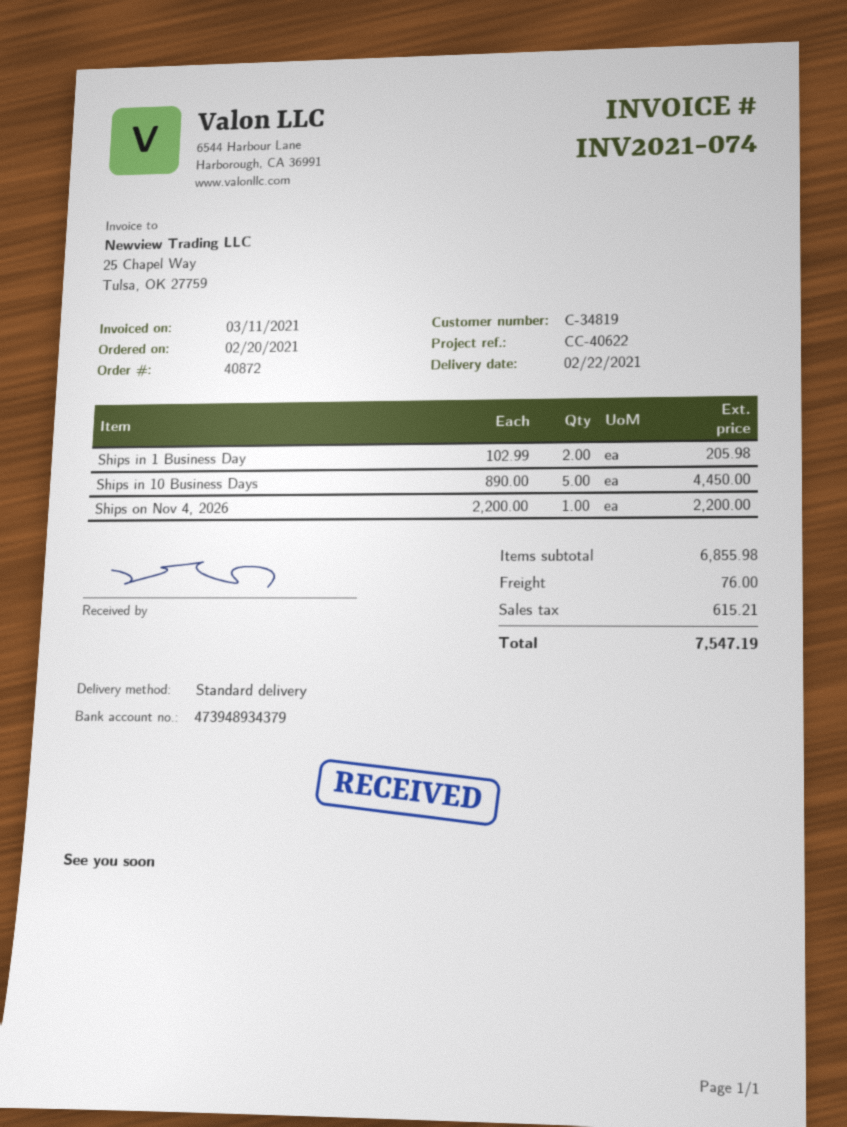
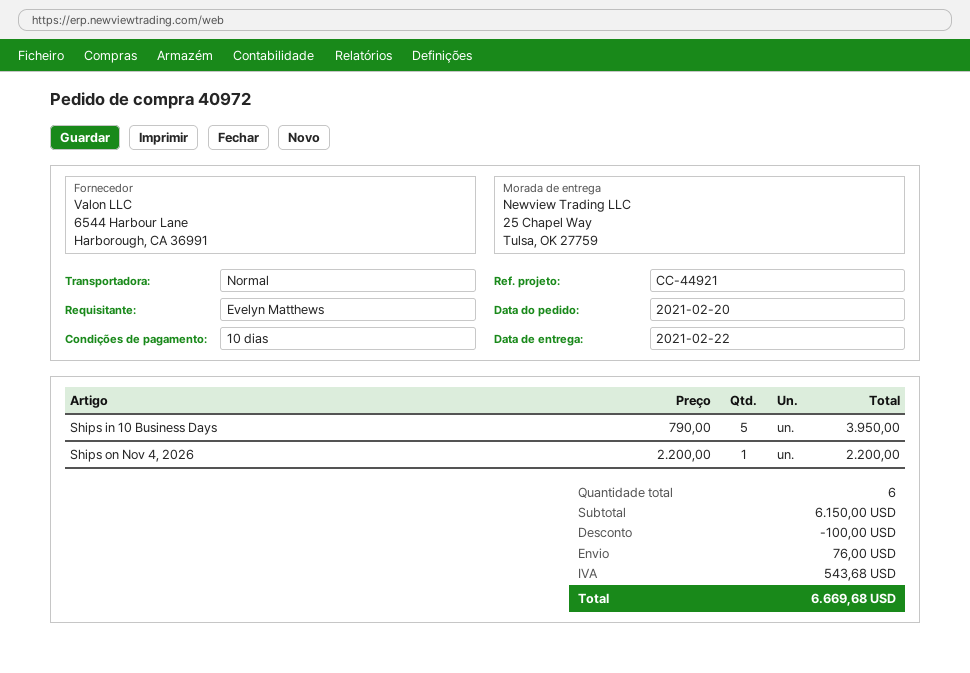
order number: 40872 -> 40972
reference: CC-40622 -> CC-44921
Ships in 1 Business Day: 2 x 102.99 = 205.98 -> none
Ships in 10 Business Days: 5 x 890.00 = 4450.00 -> 5 x 790.00 = 3950.00
subtotal: 6855.98 -> 6150.00
discount: none -> 100.00
tax: 615.21 -> 543.68
total: 7547.19 -> 6669.68

